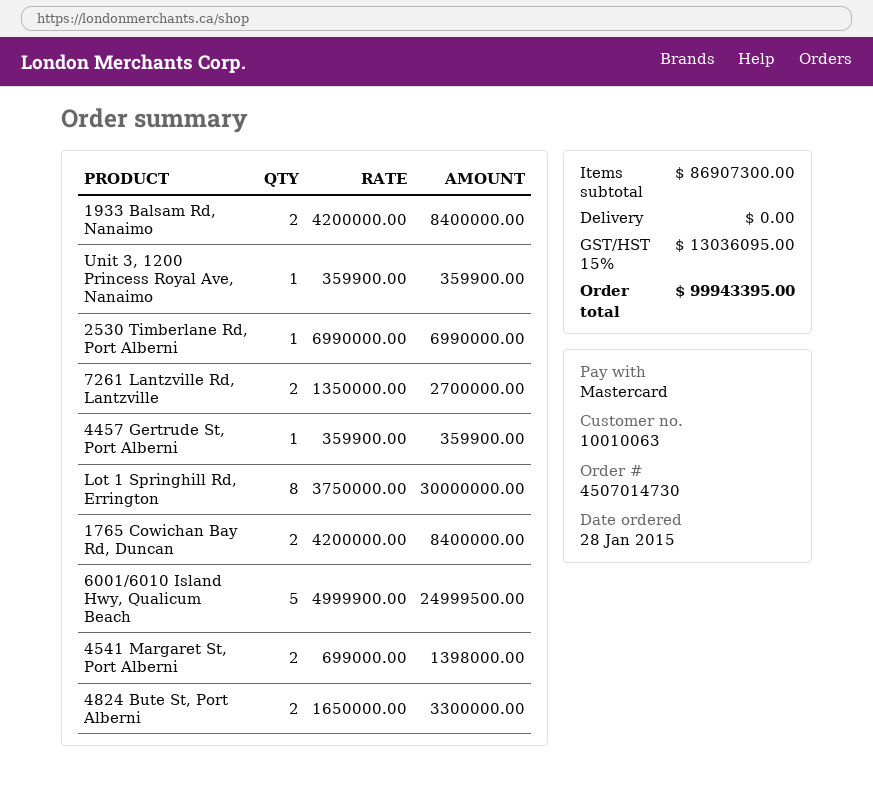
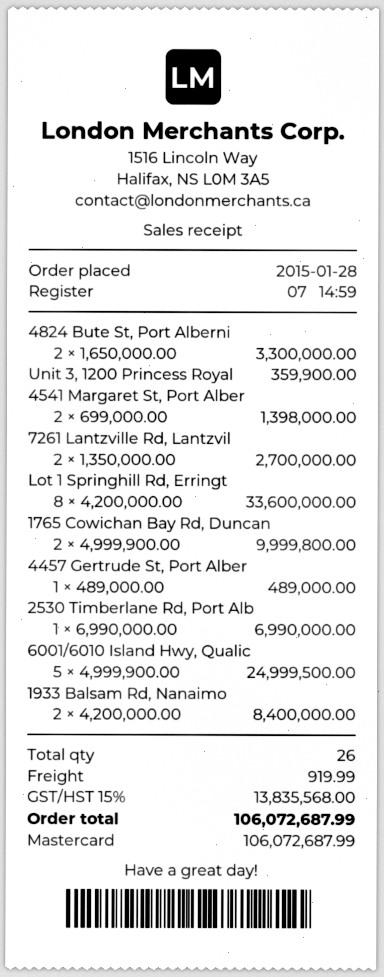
4457 Gertrude St, Port Alberni: 1 x 359900.00 = 359900.00 -> 1 x 489000.00 = 489000.00
Lot 1 Springhill Rd, Errington: 8 x 3750000.00 = 30000000.00 -> 8 x 4200000.00 = 33600000.00
1765 Cowichan Bay Rd, Duncan: 2 x 4200000.00 = 8400000.00 -> 2 x 4999900.00 = 9999800.00
shipping: 0.00 -> 919.99
tax: 15% = 13036095.00 -> 15% = 13835568.00
total: 99943395.00 -> 106072687.99

